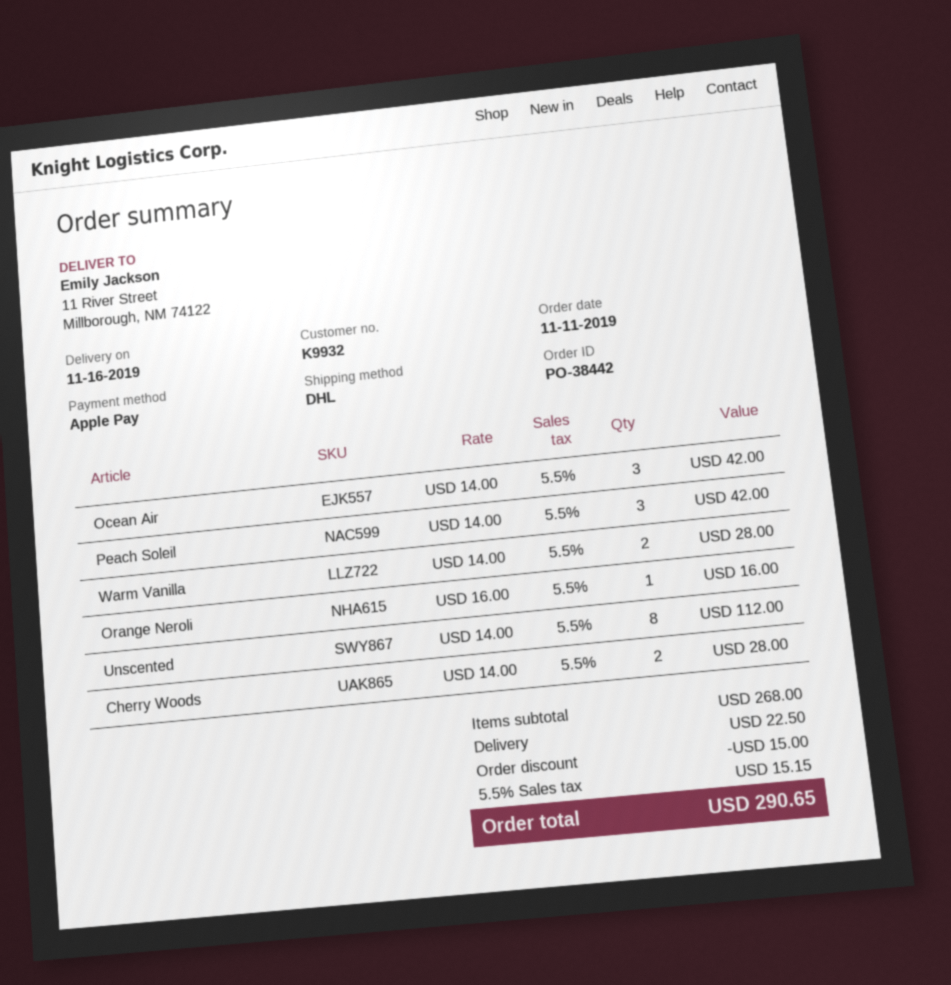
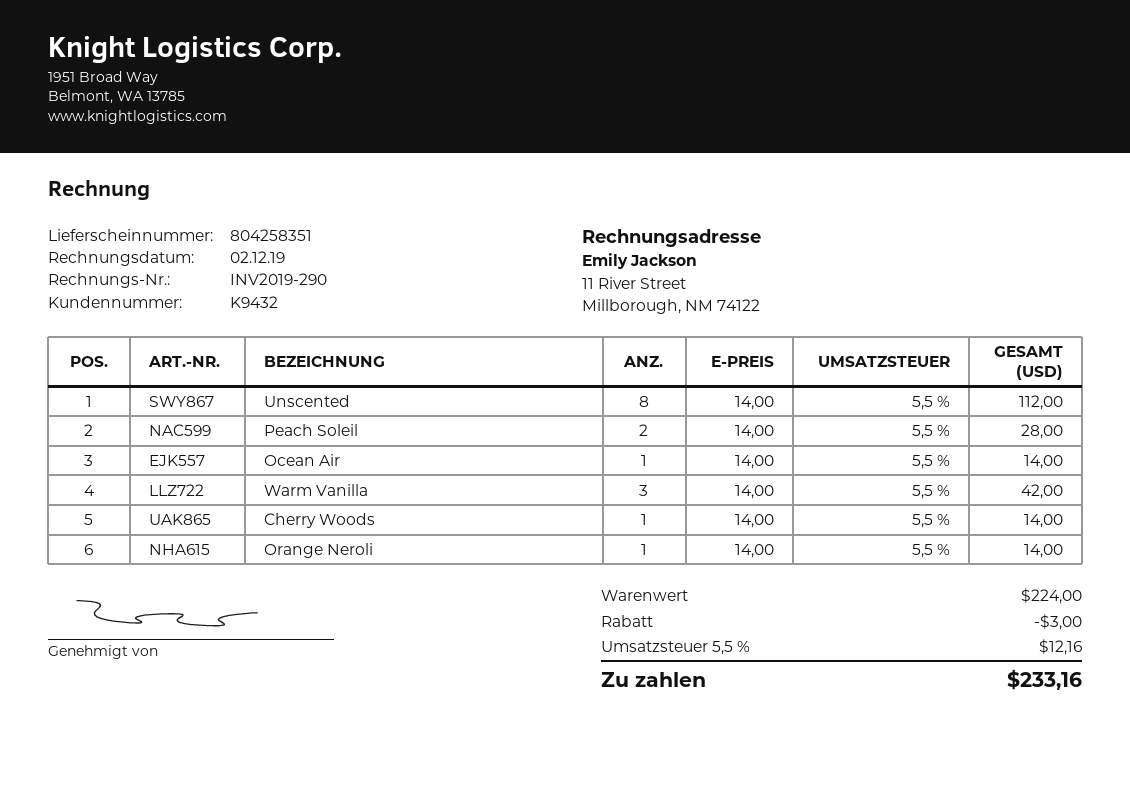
customer number: K9932 -> K9432
Ocean Air: 3 x 14.00 = 42.00 -> 1 x 14.00 = 14.00
Peach Soleil: 3 x 14.00 = 42.00 -> 2 x 14.00 = 28.00
Warm Vanilla: 2 x 14.00 = 28.00 -> 3 x 14.00 = 42.00
Orange Neroli: 1 x 16.00 = 16.00 -> 1 x 14.00 = 14.00
Cherry Woods: 2 x 14.00 = 28.00 -> 1 x 14.00 = 14.00
subtotal: 268.00 -> 224.00
discount: 15.00 -> 3.00
shipping: 22.50 -> none
tax: 5.5% = 15.15 -> 5.5% = 12.16
total: 290.65 -> 233.16

